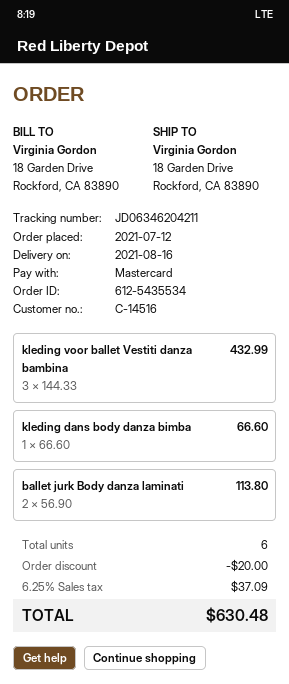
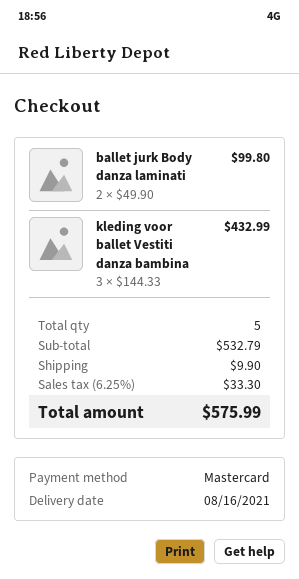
kleding dans body danza bimba: 1 x 66.60 = 66.60 -> none
ballet jurk Body danza laminati: 2 x 56.90 = 113.80 -> 2 x 49.90 = 99.80
total quantity: 6 -> 5
discount: 20.00 -> none
shipping: none -> 9.90
tax: 6.25% = 37.09 -> 6.25% = 33.30
total: 630.48 -> 575.99

